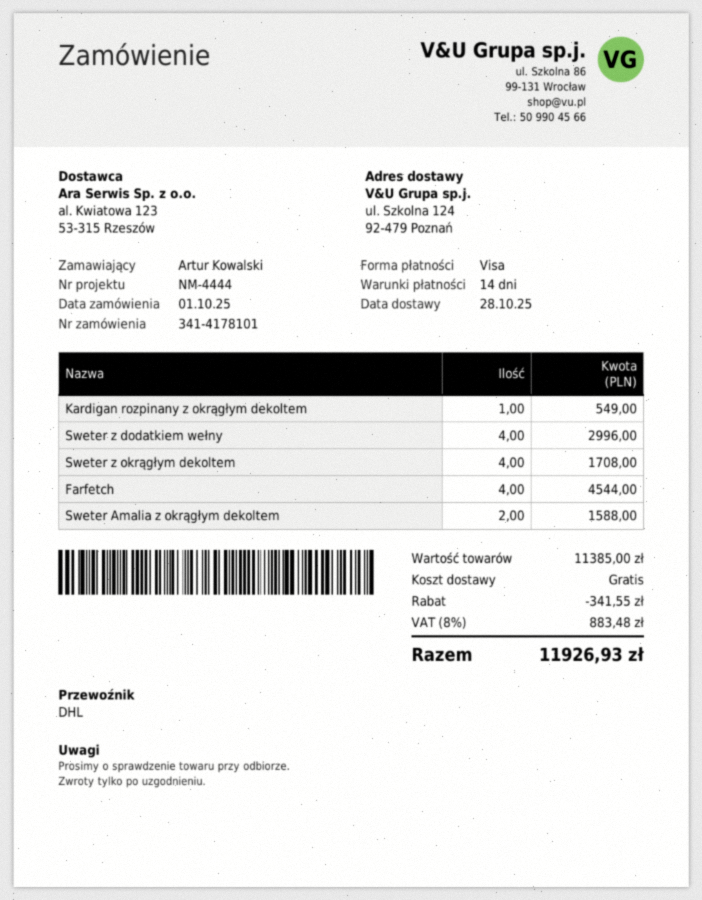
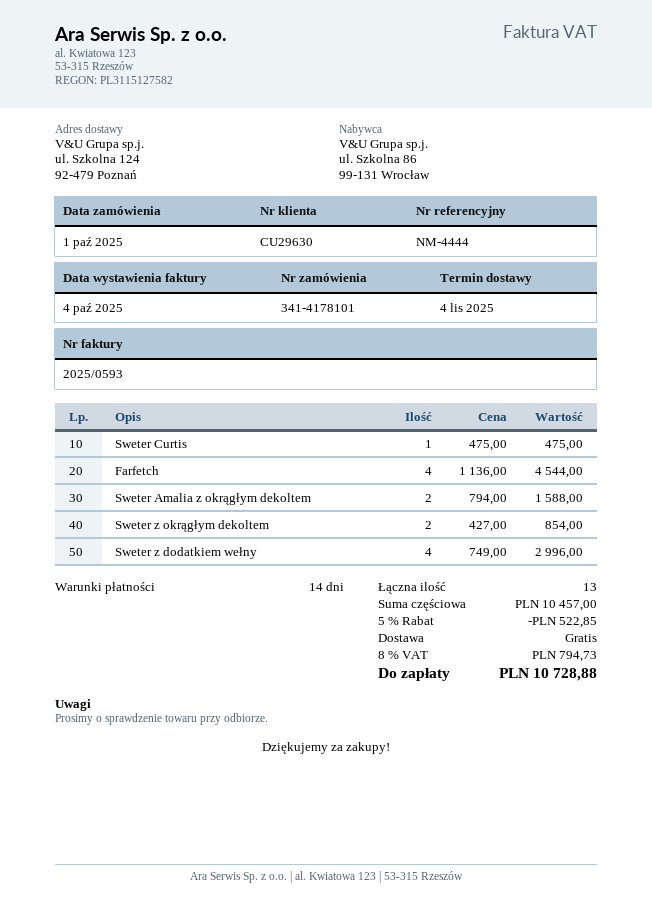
delivery date: 2025-10-28 -> 2025-11-04
Kardigan rozpinany z okrągłym dekoltem: 1 for 549.00 -> none
Sweter z okrągłym dekoltem: 4 for 1708.00 -> 2 for 854.00
Sweter Curtis: none -> 1 for 475.00
subtotal: 11385.00 -> 10457.00
discount: 341.55 -> 522.85
tax: 8% = 883.48 -> 8% = 794.73
total: 11926.93 -> 10728.88

